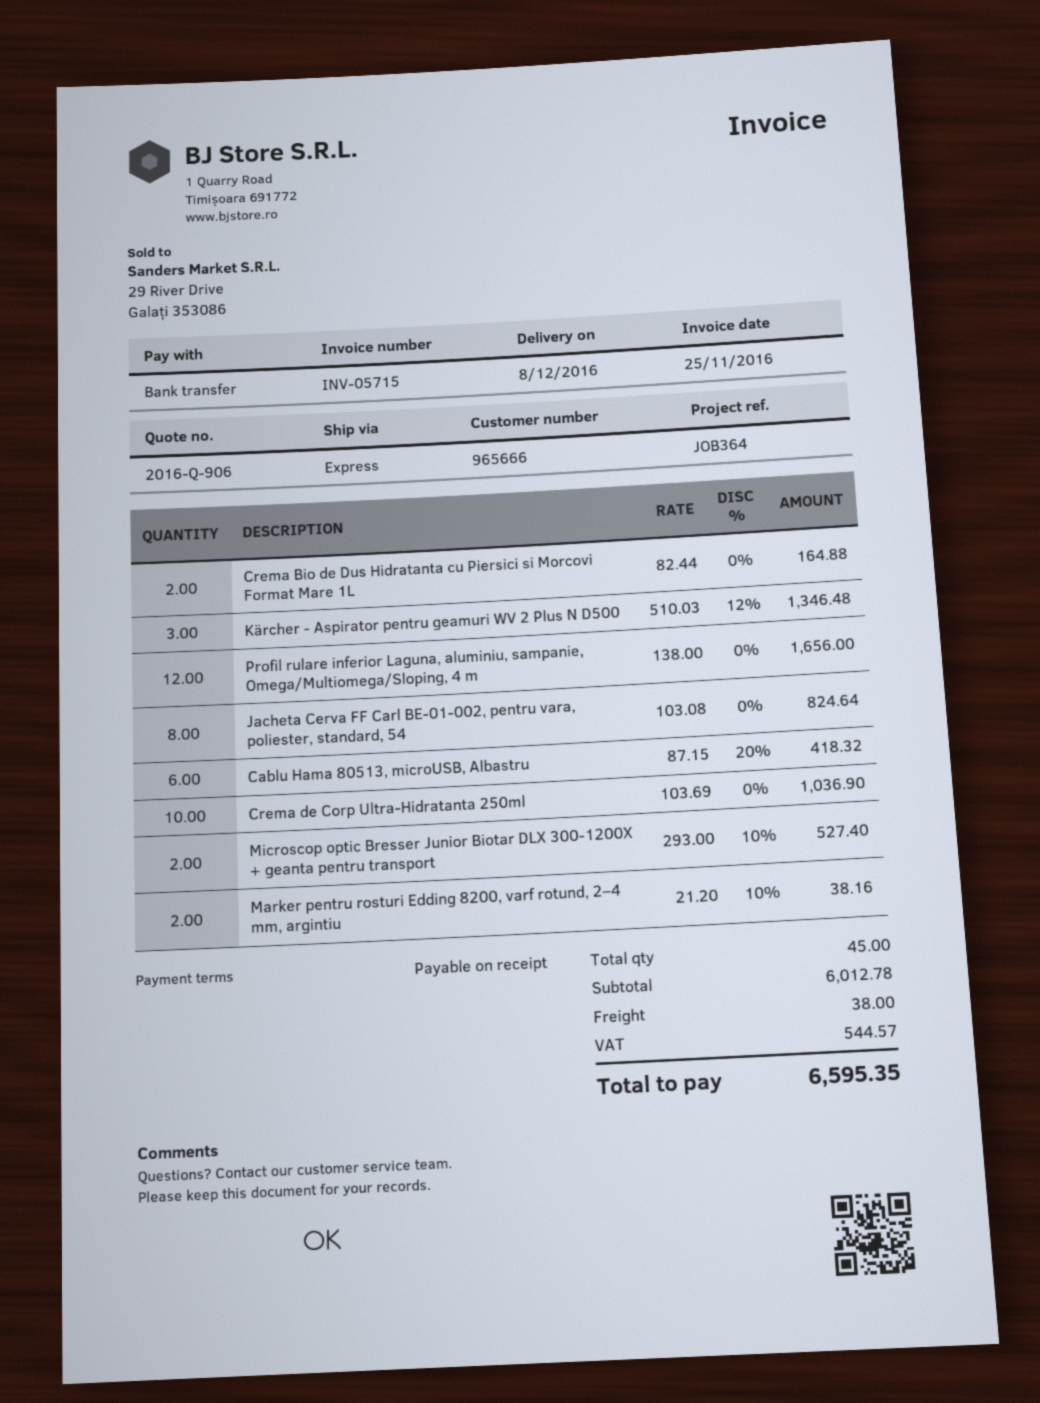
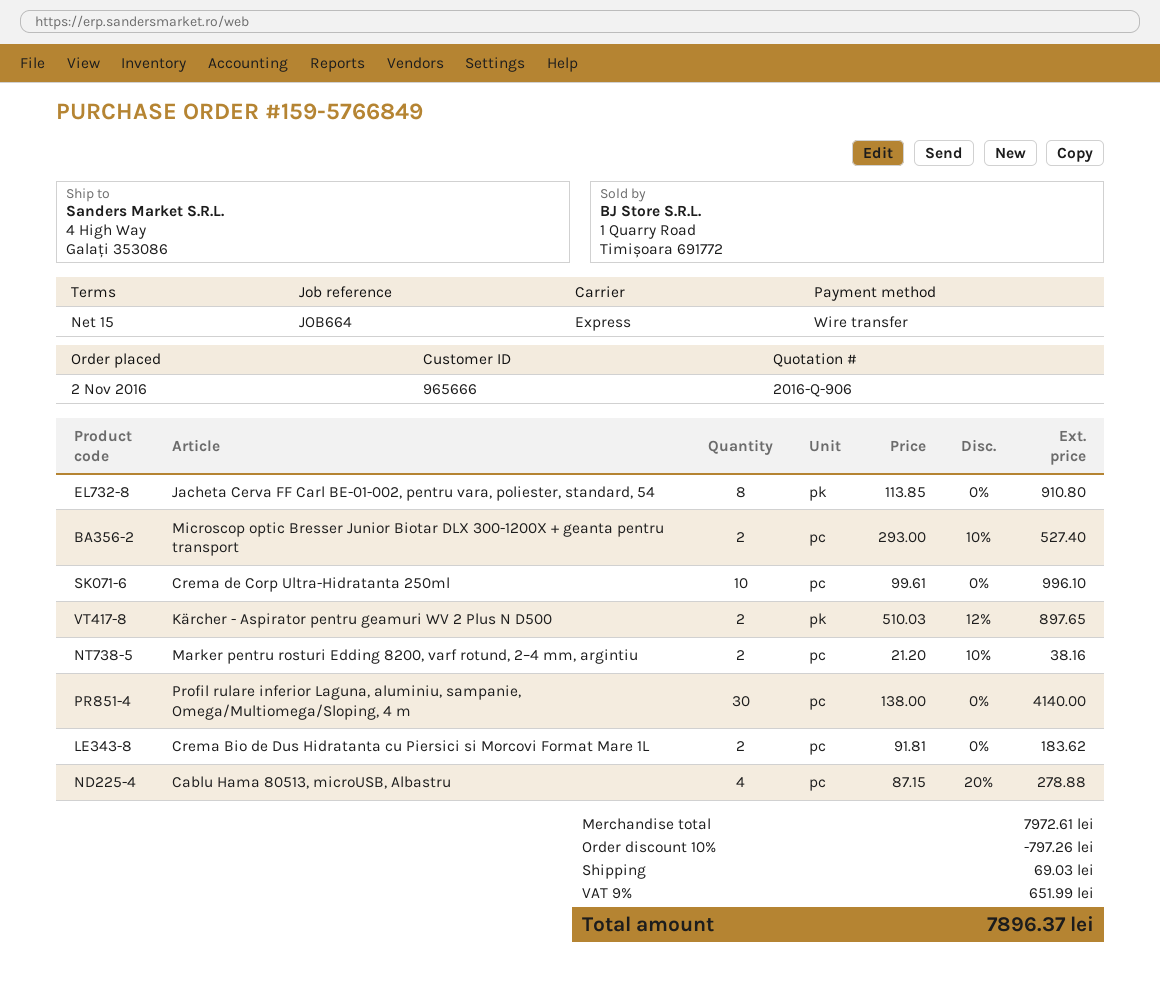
payment terms: on receipt -> 15 days
reference: JOB364 -> JOB664
Crema Bio de Dus Hidratanta cu Piersici si Morcovi Format Mare 1L: 2 x 82.44 = 164.88 -> 2 x 91.81 = 183.62
Kärcher - Aspirator pentru geamuri WV 2 Plus N D500: 3 x 510.03 - 12% = 1346.48 -> 2 x 510.03 - 12% = 897.65
Profil rulare inferior Laguna, aluminiu, sampanie, Omega/Multiomega/Sloping, 4 m: 12 x 138.00 = 1656.00 -> 30 x 138.00 = 4140.00
Jacheta Cerva FF Carl BE-01-002, pentru vara, poliester, standard, 54: 8 x 103.08 = 824.64 -> 8 x 113.85 = 910.80
Cablu Hama 80513, microUSB, Albastru: 6 x 87.15 - 20% = 418.32 -> 4 x 87.15 - 20% = 278.88
Crema de Corp Ultra-Hidratanta 250ml: 10 x 103.69 = 1036.90 -> 10 x 99.61 = 996.10
subtotal: 6012.78 -> 7972.61
discount: none -> 10% = 797.26
shipping: 38.00 -> 69.03
tax: 544.57 -> 651.99
total: 6595.35 -> 7896.37

